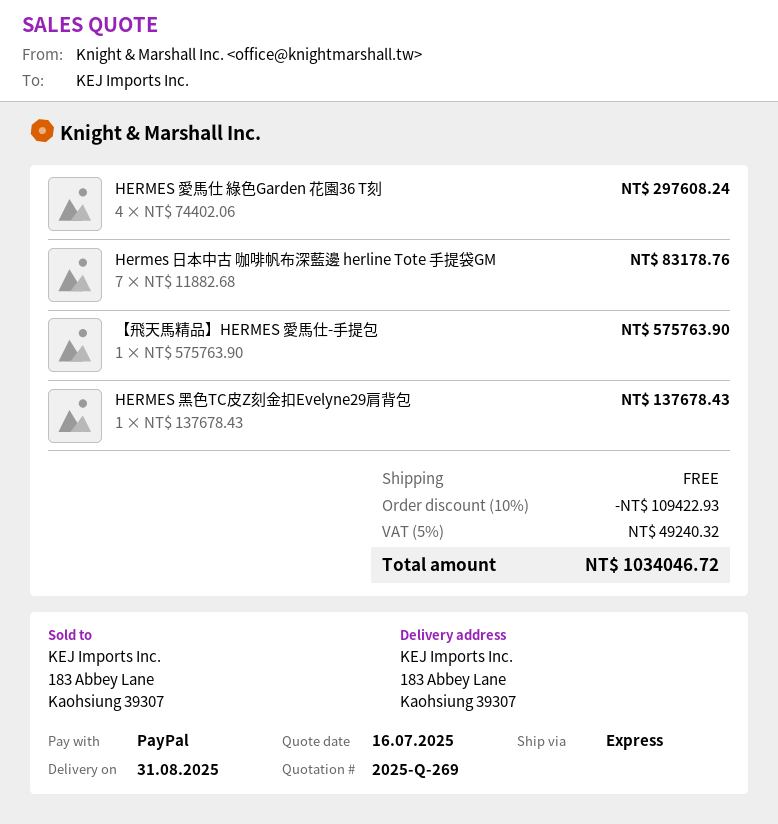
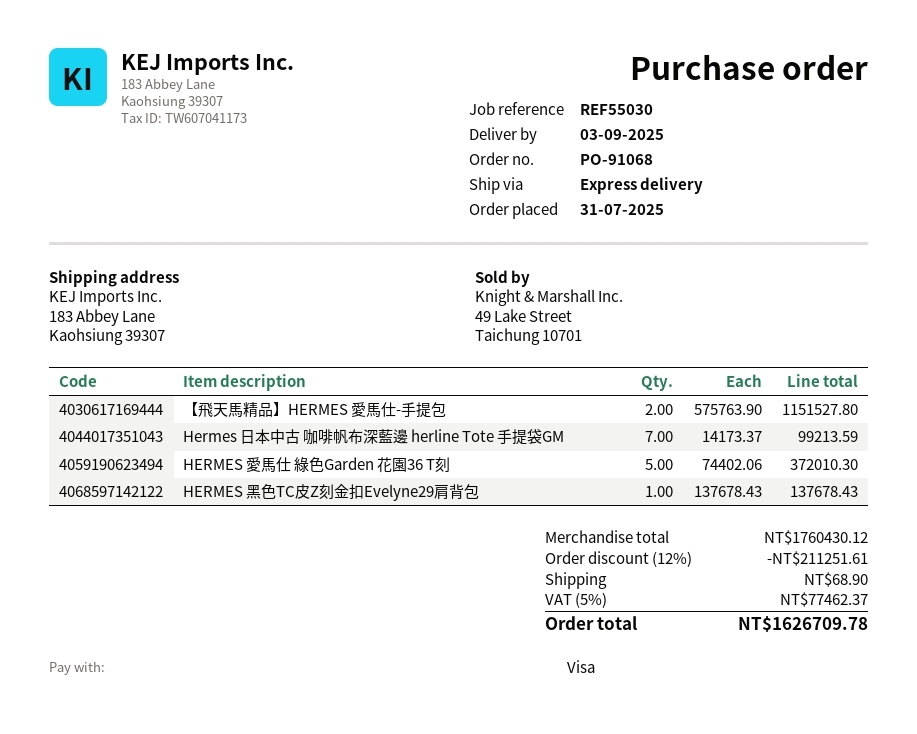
delivery date: 2025-08-31 -> 2025-09-03
payment method: PayPal -> Visa
HERMES 愛馬仕 綠色Garden 花園36 T刻: 4 x 74402.06 = 297608.24 -> 5 x 74402.06 = 372010.30
Hermes 日本中古 咖啡帆布深藍邊 herline Tote 手提袋GM: 7 x 11882.68 = 83178.76 -> 7 x 14173.37 = 99213.59
【飛天馬精品】HERMES 愛馬仕-手提包: 1 x 575763.90 = 575763.90 -> 2 x 575763.90 = 1151527.80
discount: 10% = 109422.93 -> 12% = 211251.61
shipping: 0.00 -> 68.90
tax: 5% = 49240.32 -> 5% = 77462.37
total: 1034046.72 -> 1626709.78

